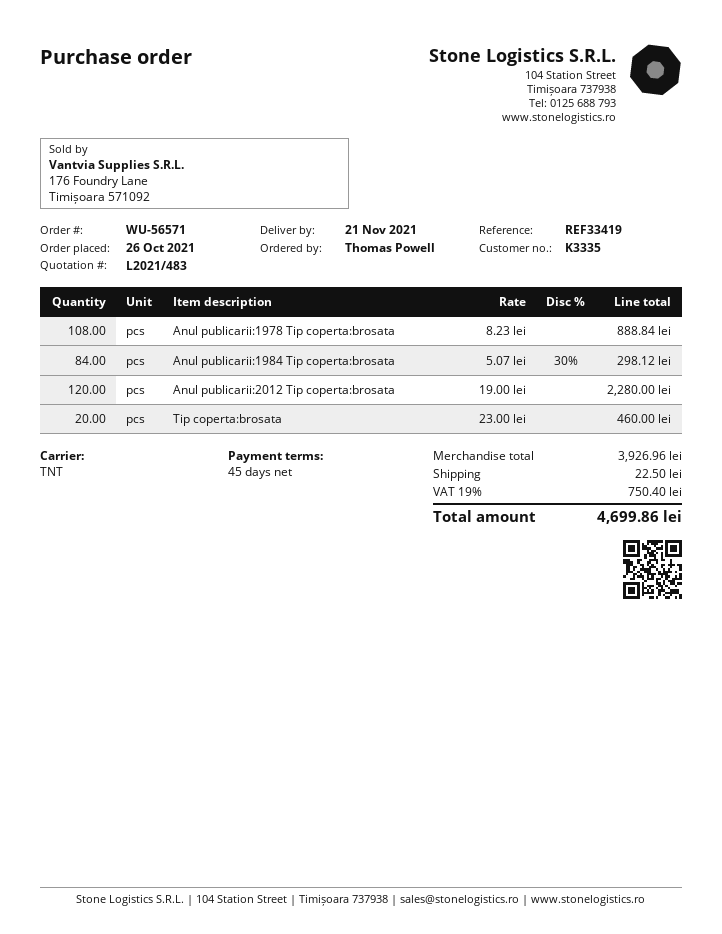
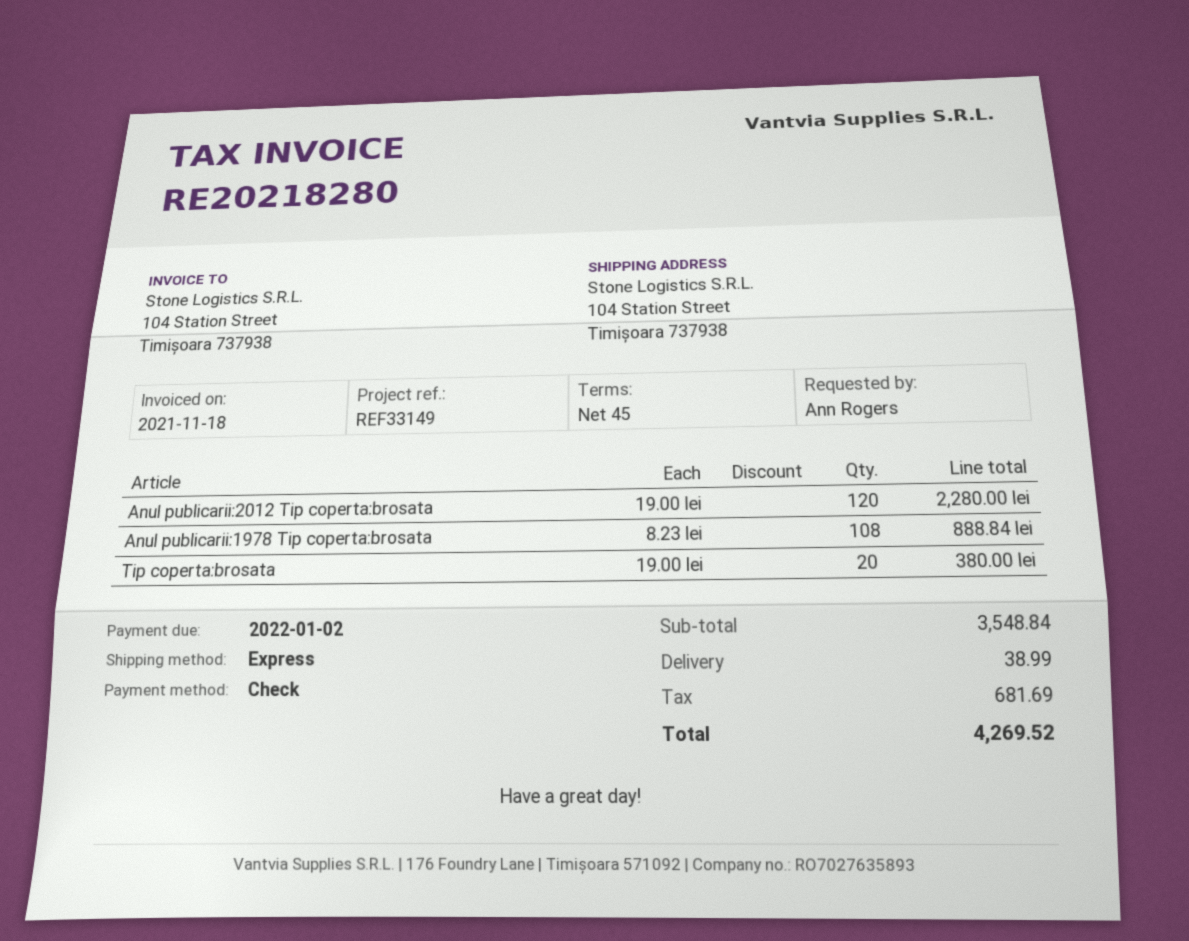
reference: REF33419 -> REF33149
ordered by: Thomas Powell -> Ann Rogers
shipping method: TNT -> express
Anul publicarii:1984 Tip coperta:brosata: 84 x 5.07 - 30% = 298.12 -> none
Tip coperta:brosata: 20 x 23.00 = 460.00 -> 20 x 19.00 = 380.00
subtotal: 3926.96 -> 3548.84
shipping: 22.50 -> 38.99
tax: 750.40 -> 681.69
total: 4699.86 -> 4269.52

